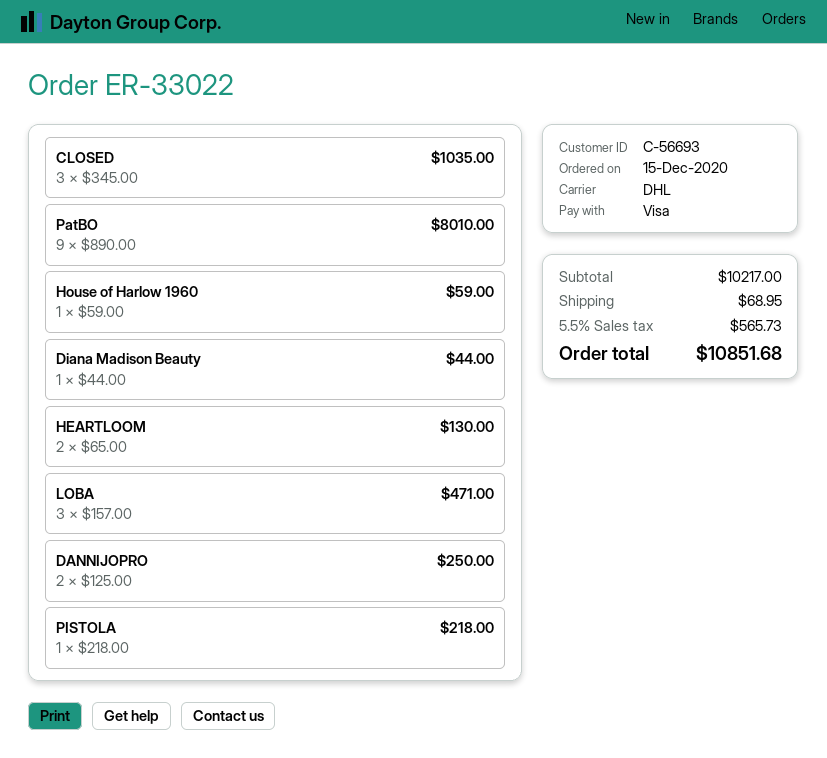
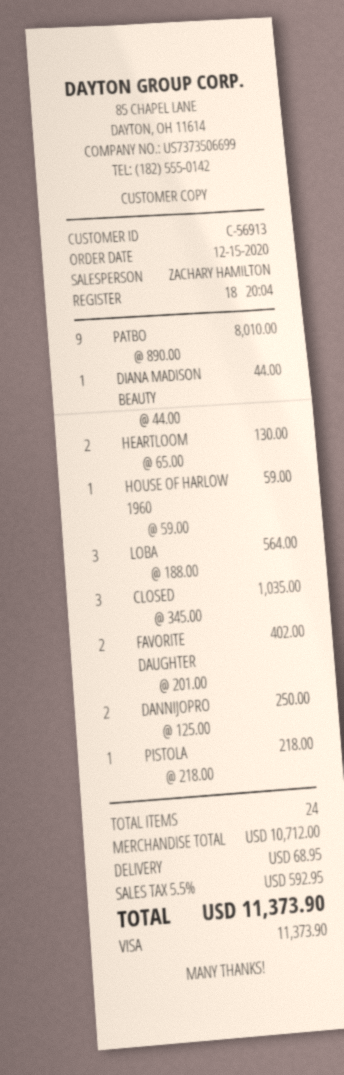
customer number: C-56693 -> C-56913
LOBA: 3 x 157.00 = 471.00 -> 3 x 188.00 = 564.00
FAVORITE DAUGHTER: none -> 2 x 201.00 = 402.00
subtotal: 10217.00 -> 10712.00
tax: 5.5% = 565.73 -> 5.5% = 592.95
total: 10851.68 -> 11373.90

